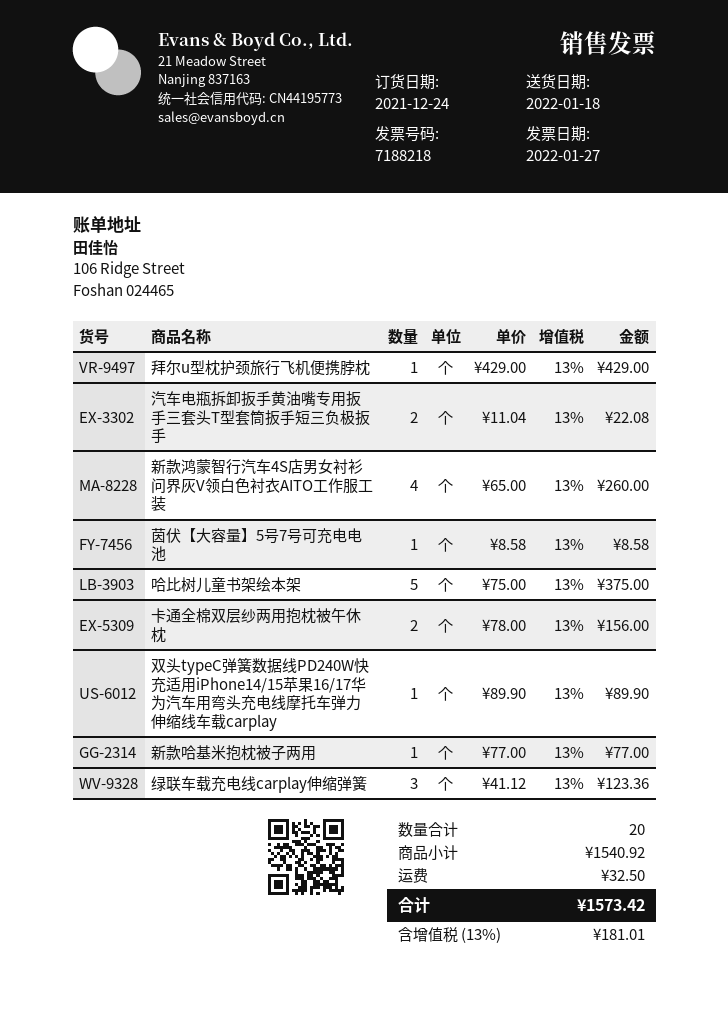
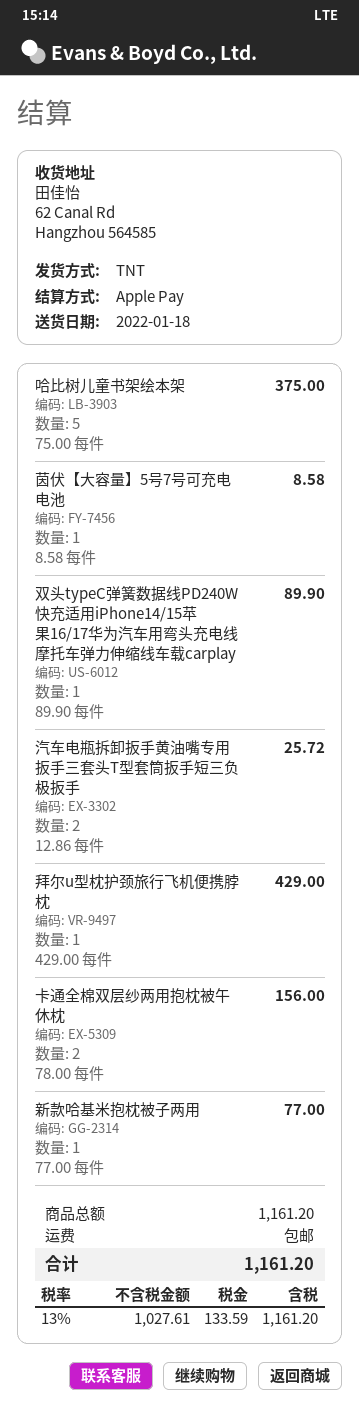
汽车电瓶拆卸扳手黄油嘴专用扳手三套头T型套筒扳手短三负极扳手: 2 x 11.04 = 22.08 -> 2 x 12.86 = 25.72
新款鸿蒙智行汽车4S店男女衬衫问界灰V领白色衬衣AITO工作服工装: 4 x 65.00 = 260.00 -> none
绿联车载充电线carplay伸缩弹簧: 3 x 41.12 = 123.36 -> none
subtotal: 1540.92 -> 1161.20
shipping: 32.50 -> 0.00
tax: 13% = 181.01 -> 13% = 133.59
total: 1573.42 -> 1161.20

